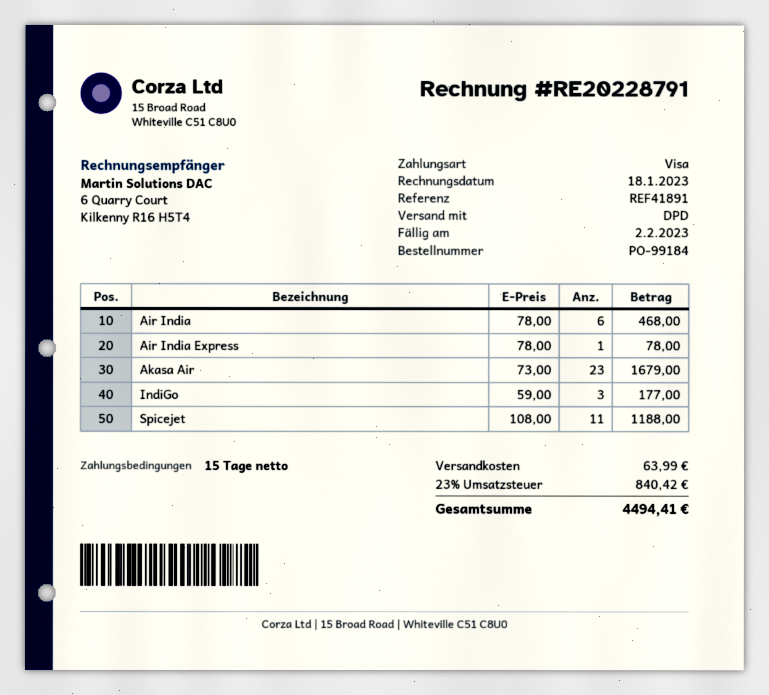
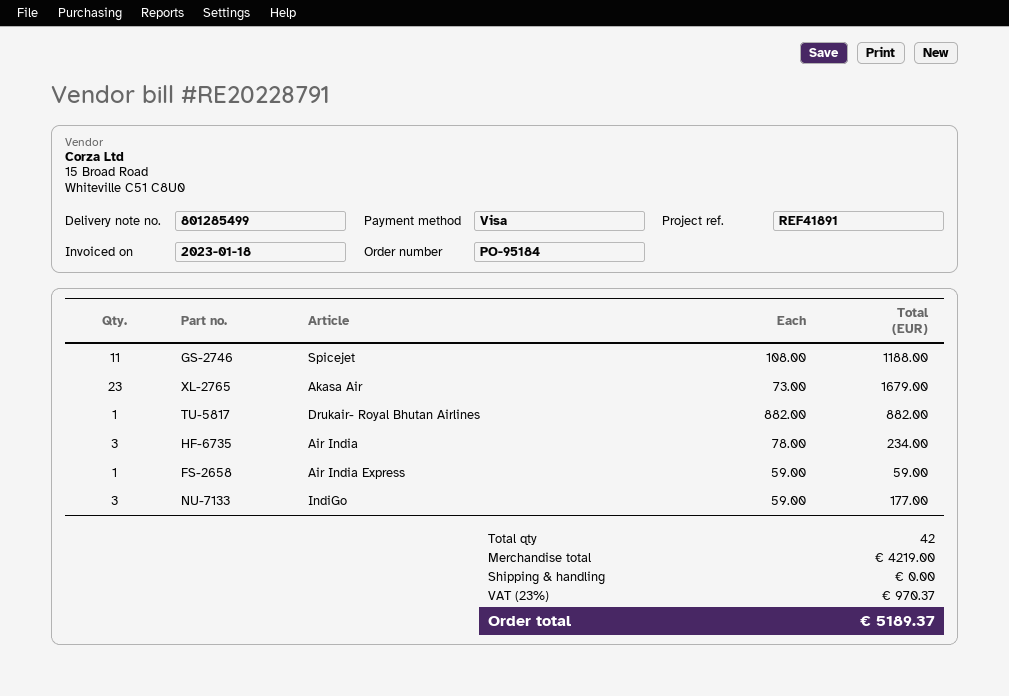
order number: PO-99184 -> PO-95184
Air India: 6 x 78.00 = 468.00 -> 3 x 78.00 = 234.00
Air India Express: 1 x 78.00 = 78.00 -> 1 x 59.00 = 59.00
Drukair- Royal Bhutan Airlines: none -> 1 x 882.00 = 882.00
shipping: 63.99 -> 0.00
tax: 23% = 840.42 -> 23% = 970.37
total: 4494.41 -> 5189.37

